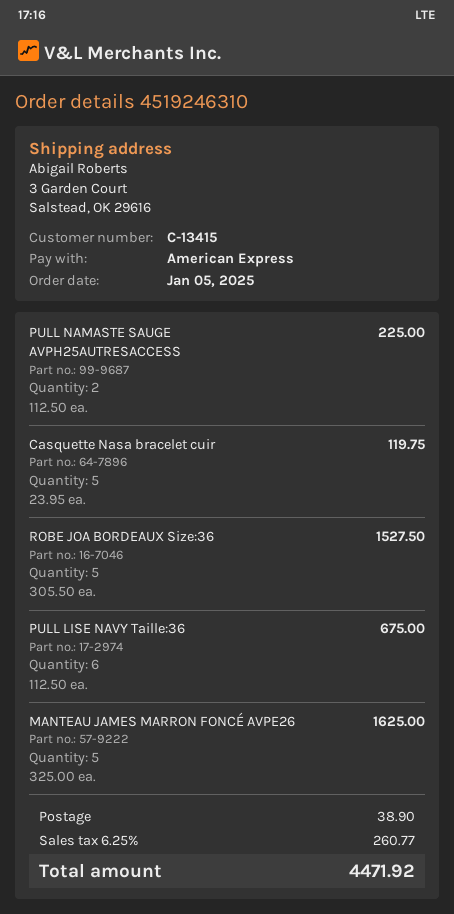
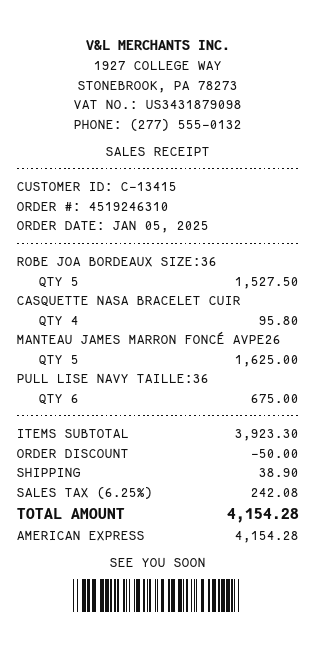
PULL NAMASTE SAUGE AVPH25AUTRESACCESS: 2 for 225.00 -> none
Casquette Nasa bracelet cuir: 5 for 119.75 -> 4 for 95.80
discount: none -> 50.00
tax: 6.25% = 260.77 -> 6.25% = 242.08
total: 4471.92 -> 4154.28

